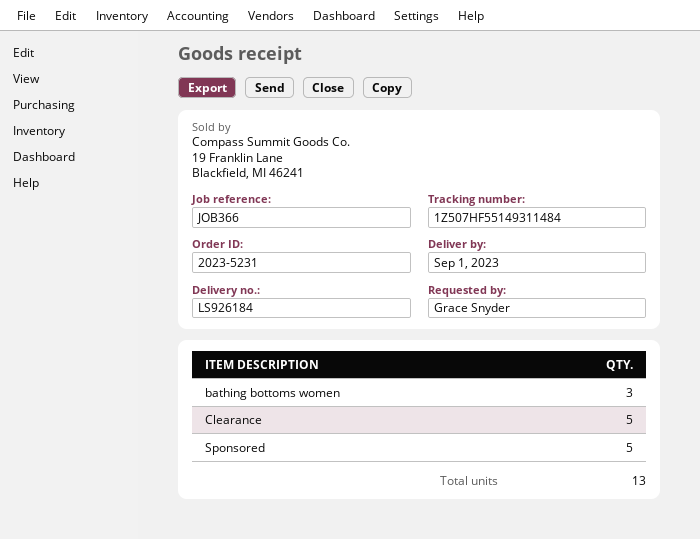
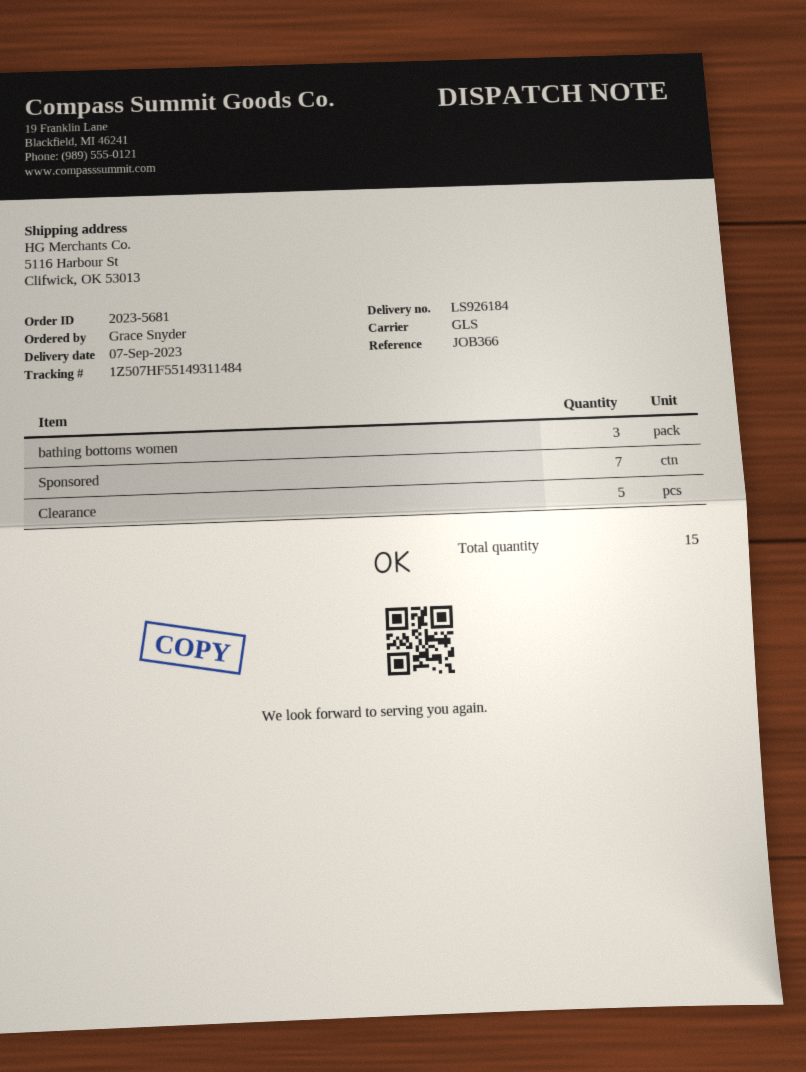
order number: 2023-5231 -> 2023-5681
delivery date: 2023-09-01 -> 2023-09-07
Sponsored: 5 -> 7
total quantity: 13 -> 15

